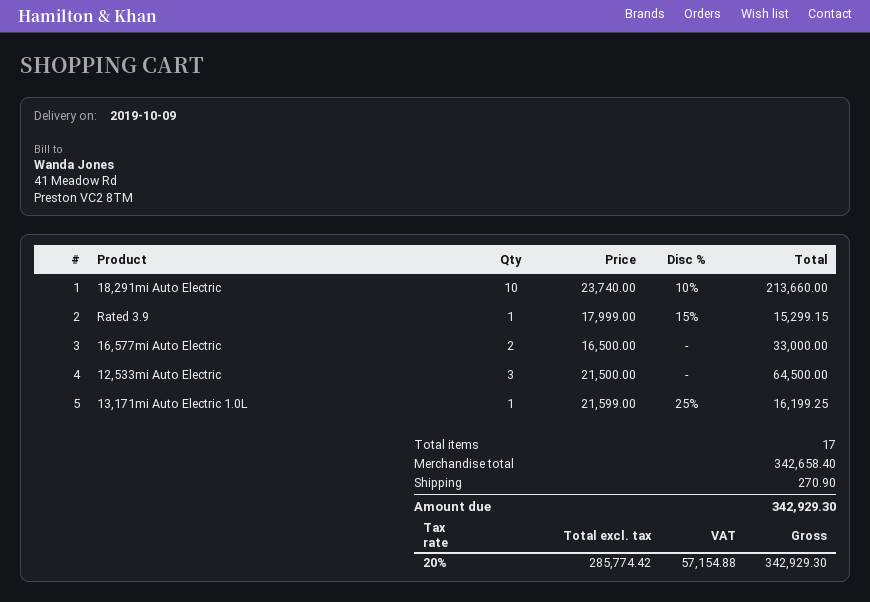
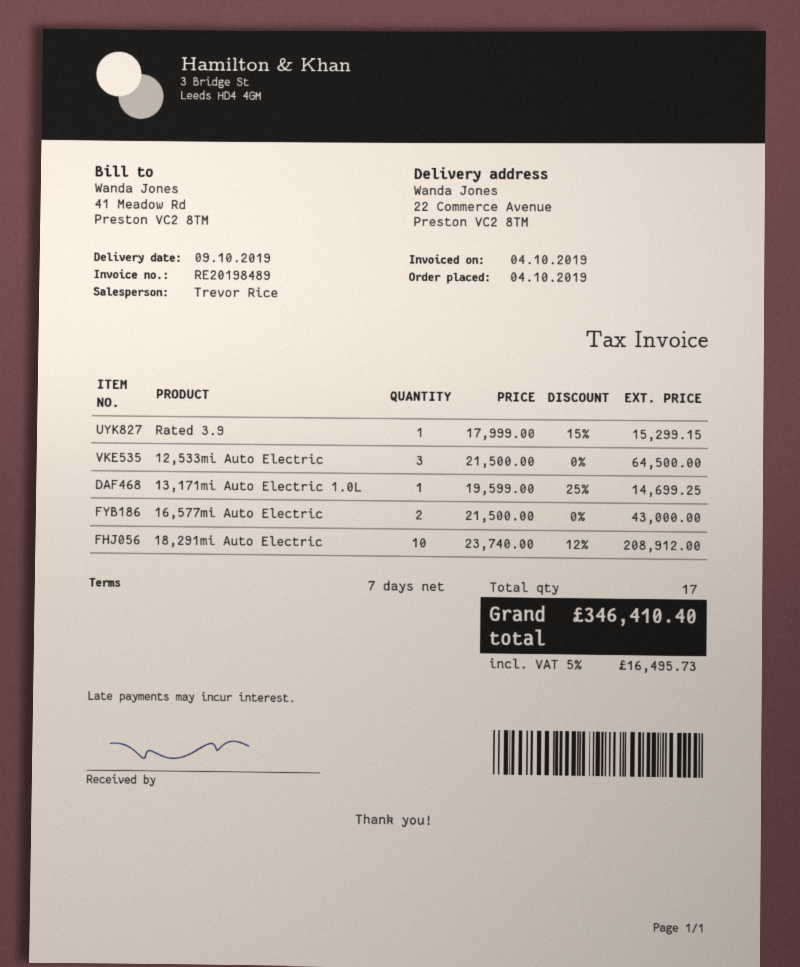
18,291mi Auto Electric: 10 x 23740.00 - 10% = 213660.00 -> 10 x 23740.00 - 12% = 208912.00
16,577mi Auto Electric: 2 x 16500.00 = 33000.00 -> 2 x 21500.00 = 43000.00
13,171mi Auto Electric 1.0L: 1 x 21599.00 - 25% = 16199.25 -> 1 x 19599.00 - 25% = 14699.25
shipping: 270.90 -> none
tax: 20% = 57154.88 -> 5% = 16495.73
total: 342929.30 -> 346410.40

